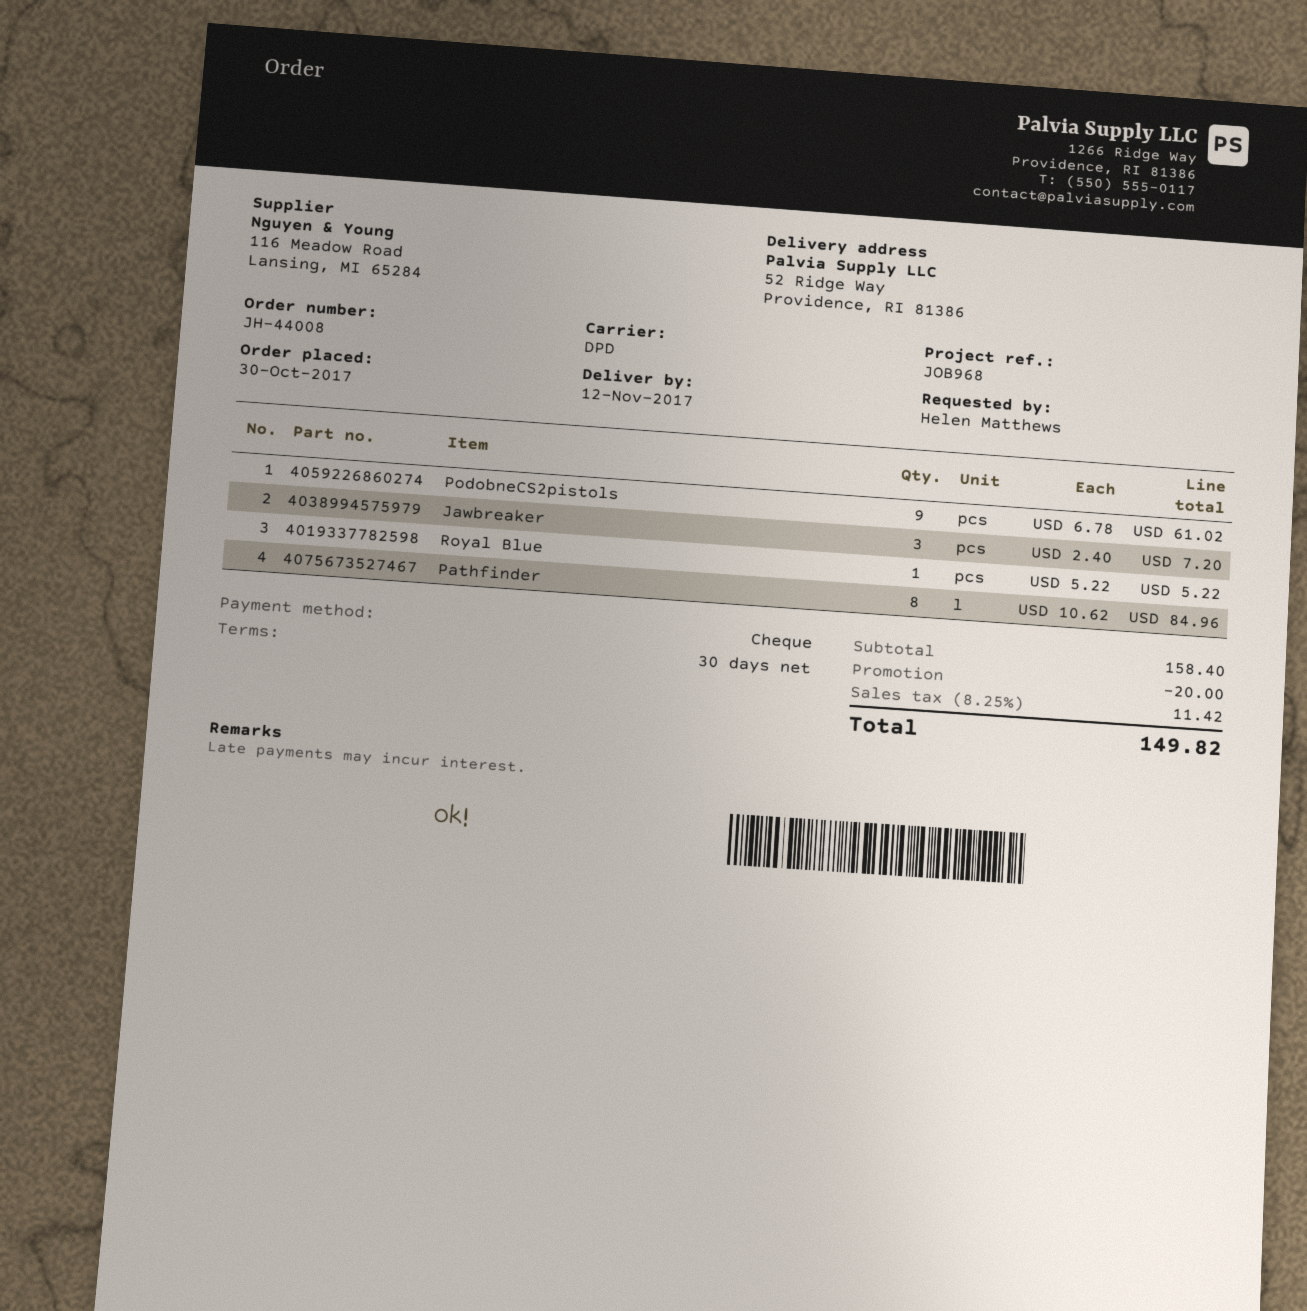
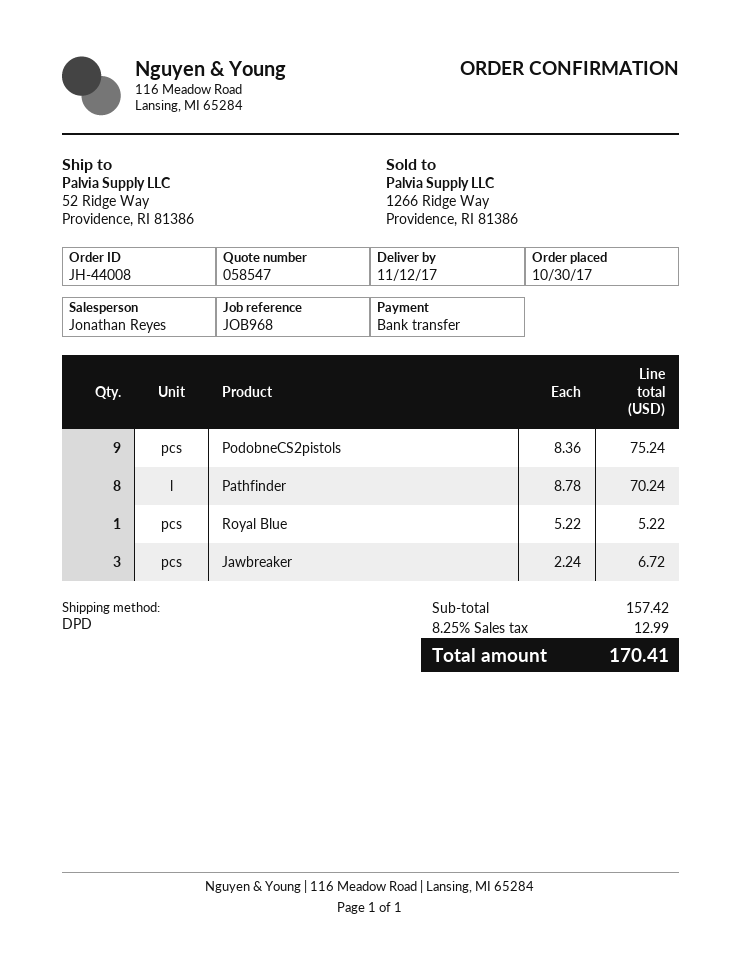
payment method: cheque -> bank transfer
PodobneCS2pistols: 9 x 6.78 = 61.02 -> 9 x 8.36 = 75.24
Jawbreaker: 3 x 2.40 = 7.20 -> 3 x 2.24 = 6.72
Pathfinder: 8 x 10.62 = 84.96 -> 8 x 8.78 = 70.24
subtotal: 158.40 -> 157.42
discount: 20.00 -> none
tax: 8.25% = 11.42 -> 8.25% = 12.99
total: 149.82 -> 170.41

